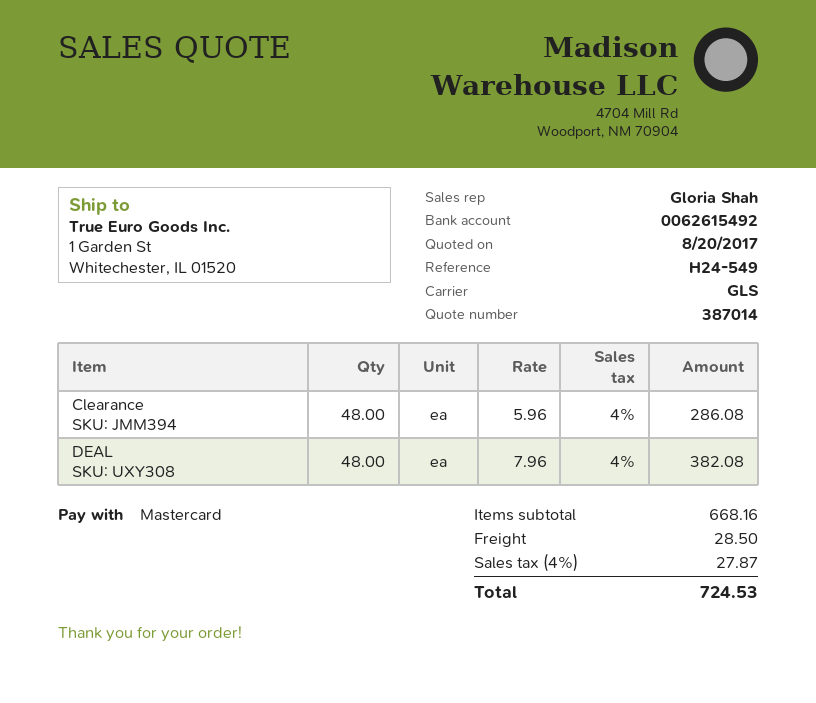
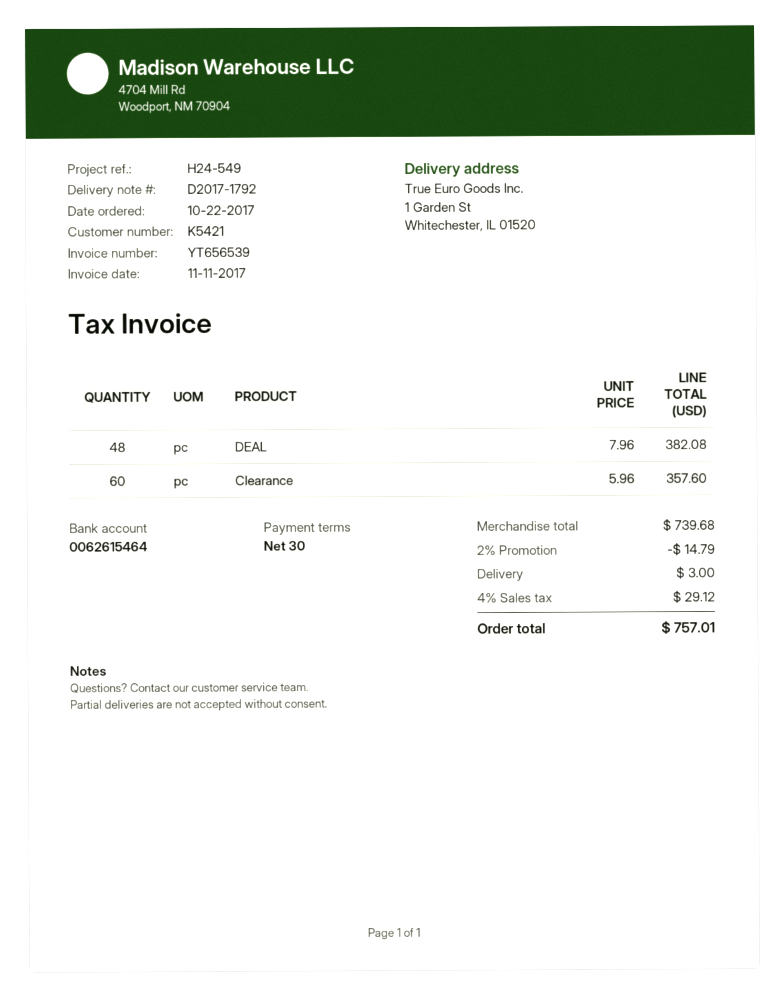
bank account: 0062615492 -> 0062615464
Clearance: 48 x 5.96 = 286.08 -> 60 x 5.96 = 357.60
subtotal: 668.16 -> 739.68
discount: none -> 2% = 14.79
shipping: 28.50 -> 3.00
tax: 4% = 27.87 -> 4% = 29.12
total: 724.53 -> 757.01

